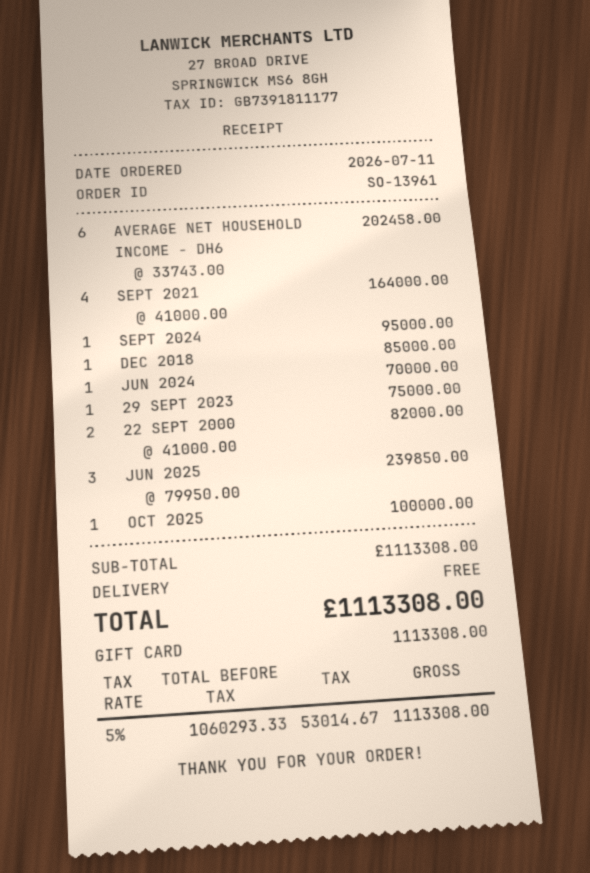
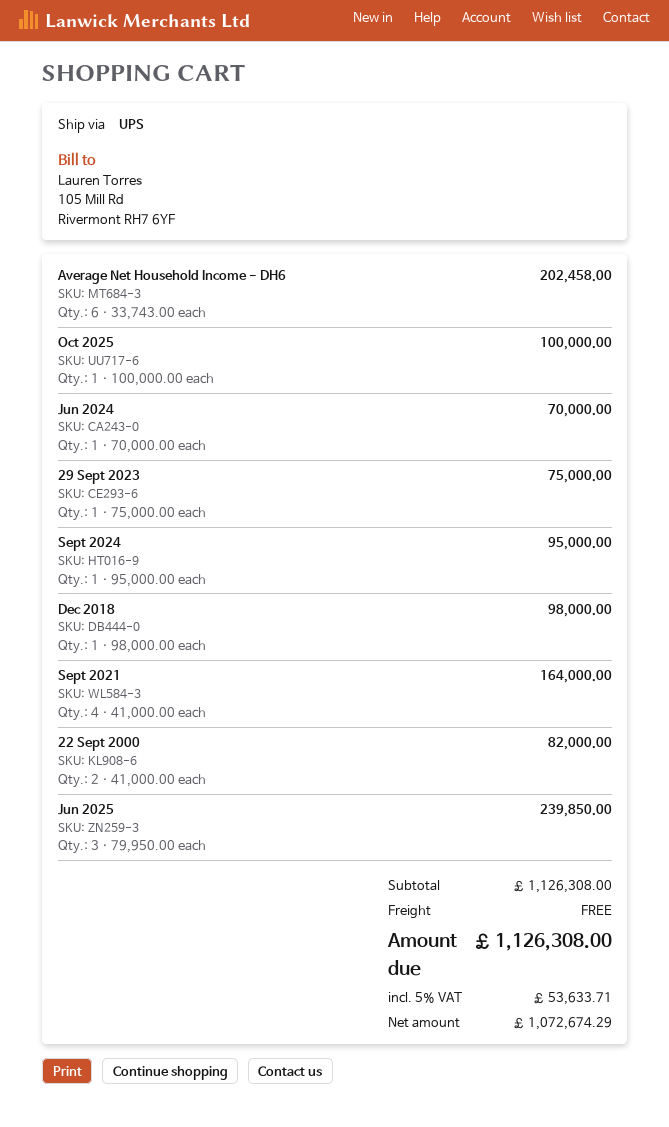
DEC 2018: 1 x 85000.00 = 85000.00 -> 1 x 98000.00 = 98000.00
subtotal: 1113308.00 -> 1126308.00
net: 1060293.33 -> 1072674.29
tax: 5% = 53014.67 -> 5% = 53633.71
total: 1113308.00 -> 1126308.00

